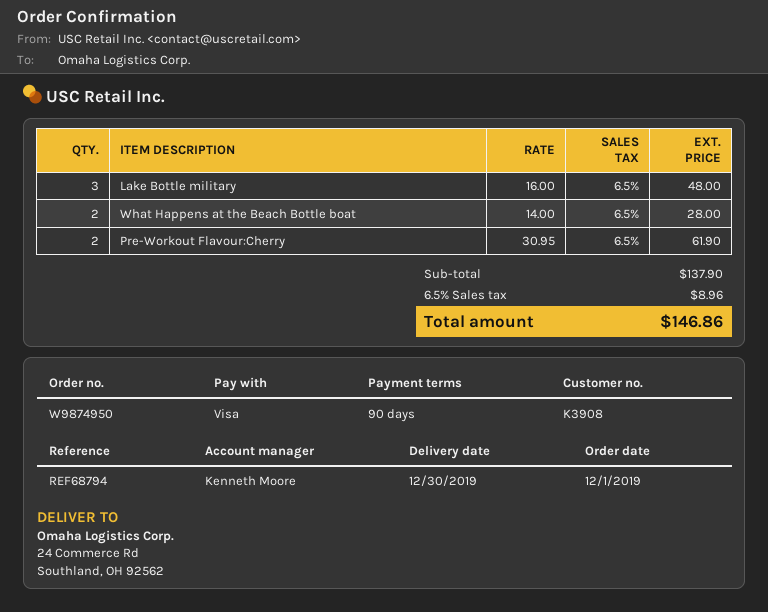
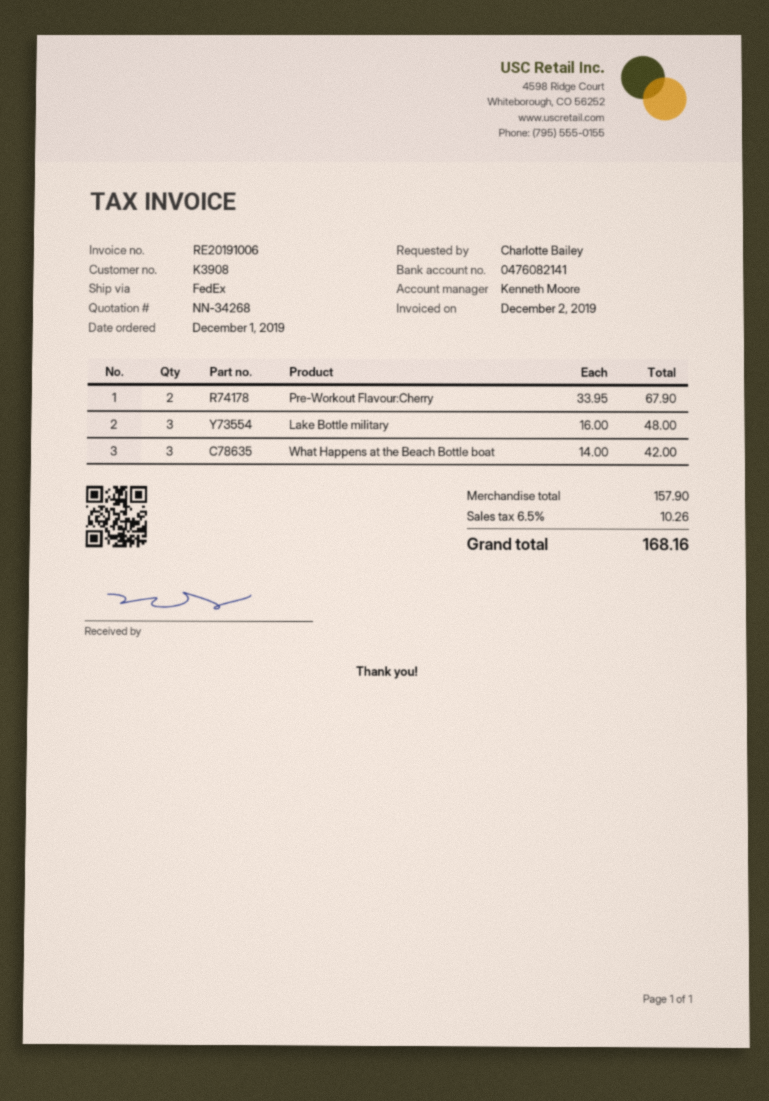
What Happens at the Beach Bottle boat: 2 x 14.00 = 28.00 -> 3 x 14.00 = 42.00
Pre-Workout Flavour:Cherry: 2 x 30.95 = 61.90 -> 2 x 33.95 = 67.90
subtotal: 137.90 -> 157.90
tax: 6.5% = 8.96 -> 6.5% = 10.26
total: 146.86 -> 168.16

